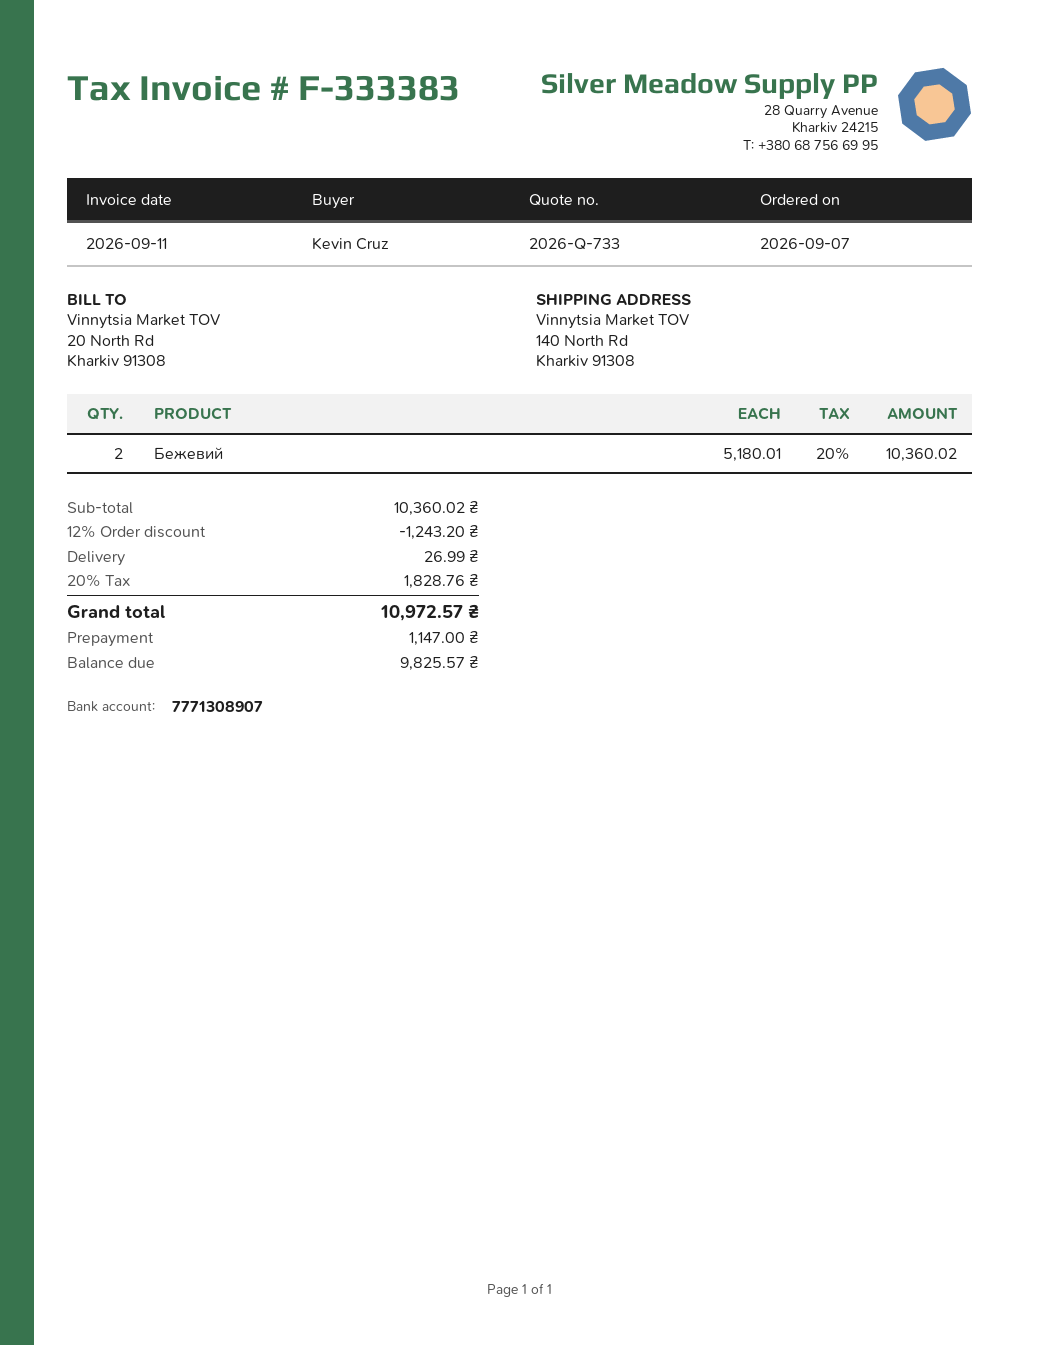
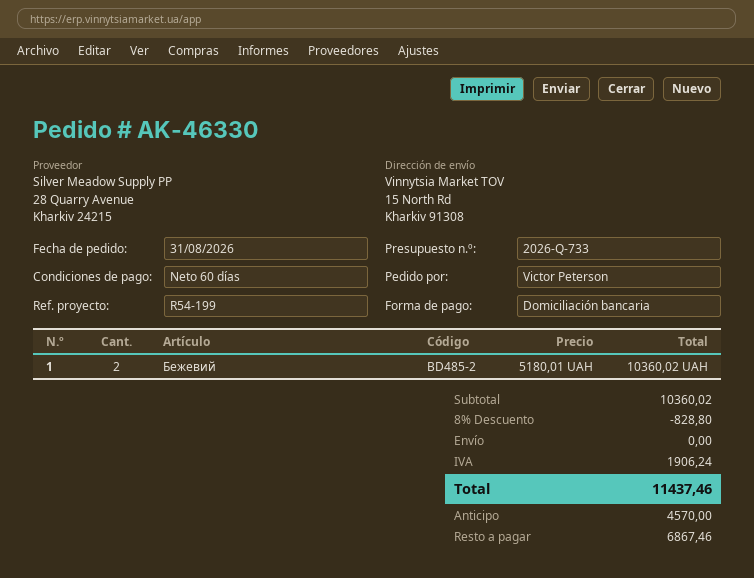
order date: 2026-09-07 -> 2026-08-31
ordered by: Kevin Cruz -> Victor Peterson
ship to: 140 North Rd, Kharkiv 91308 -> 15 North Rd, Kharkiv 91308
discount: 12% = 1243.20 -> 8% = 828.80
shipping: 26.99 -> 0.00
tax: 1828.76 -> 1906.24
total: 10972.57 -> 11437.46
deposit: 1147.00 -> 4570.00
balance: 9825.57 -> 6867.46

